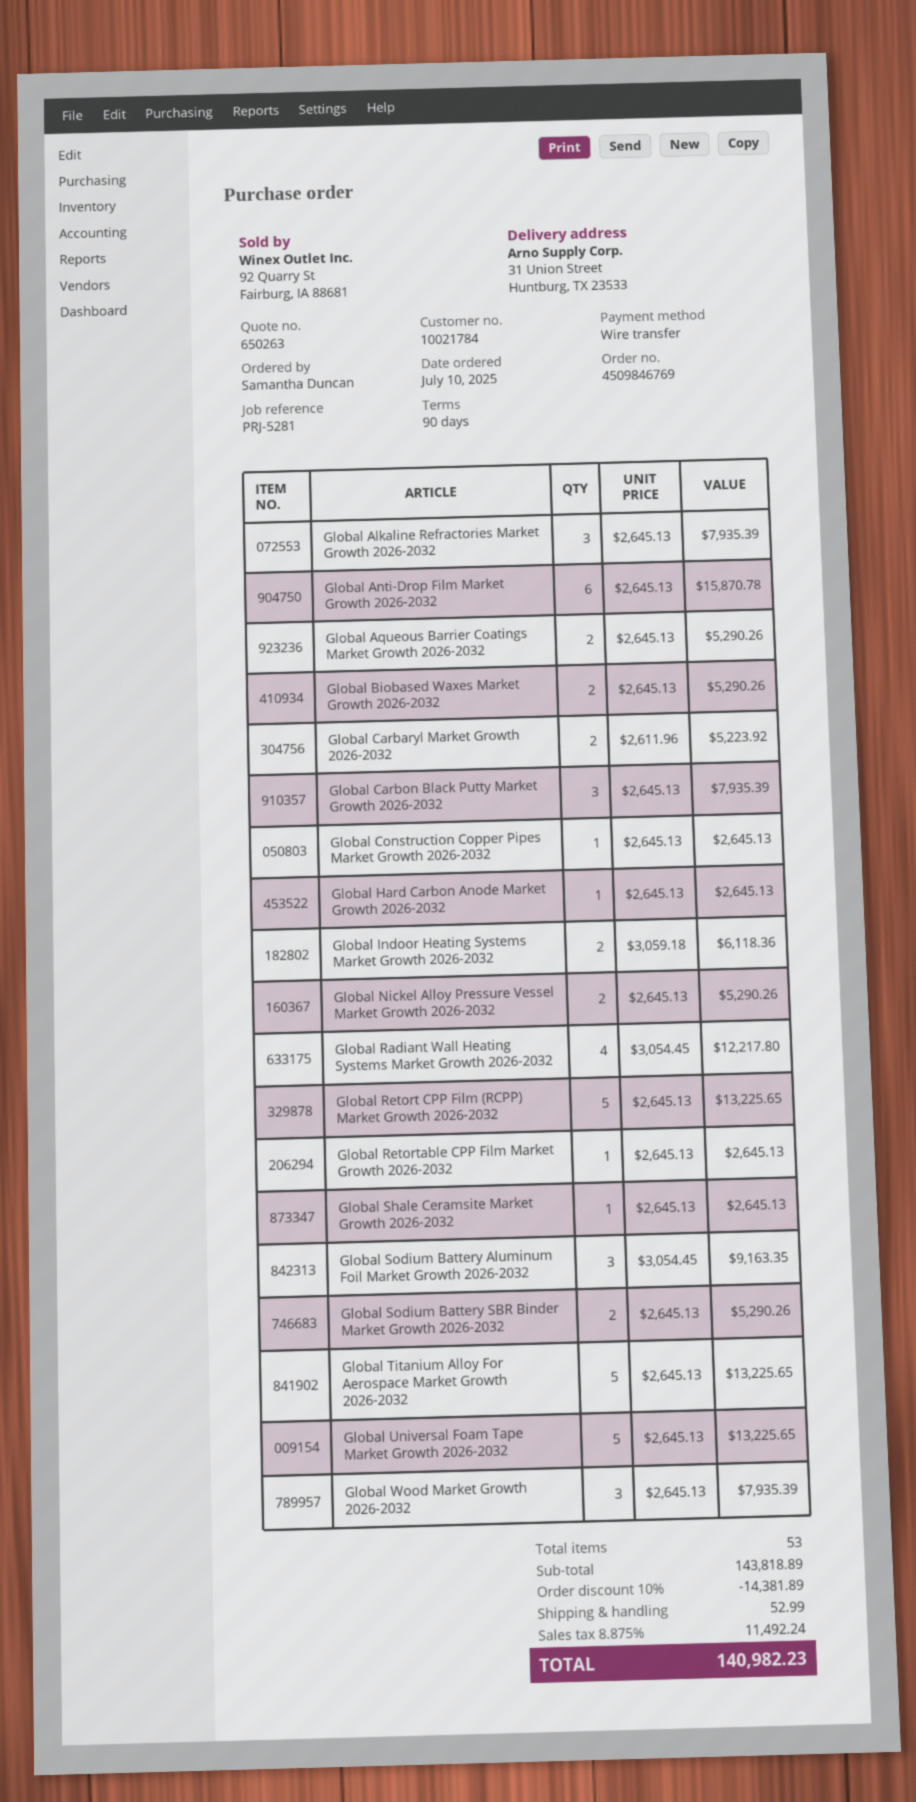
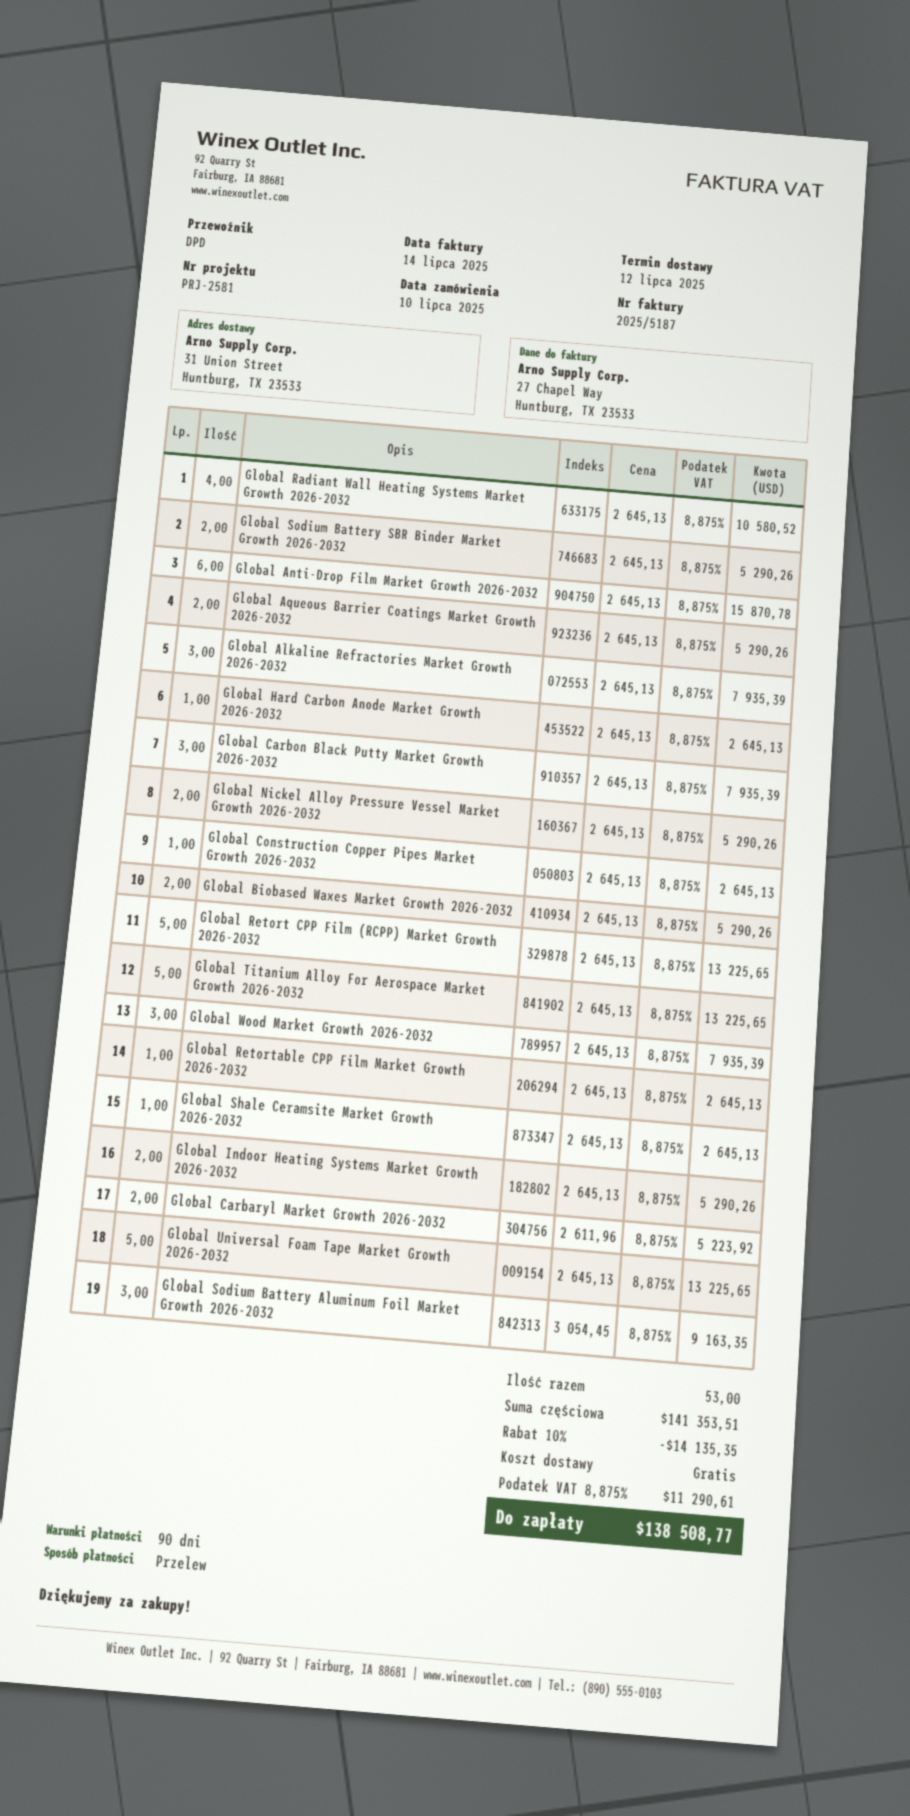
reference: PRJ-5281 -> PRJ-2581
Global Indoor Heating Systems Market Growth 2026-2032: 2 x 3059.18 = 6118.36 -> 2 x 2645.13 = 5290.26
Global Radiant Wall Heating Systems Market Growth 2026-2032: 4 x 3054.45 = 12217.80 -> 4 x 2645.13 = 10580.52
subtotal: 143818.89 -> 141353.51
discount: 10% = 14381.89 -> 10% = 14135.35
shipping: 52.99 -> 0.00
tax: 8.875% = 11492.24 -> 8.875% = 11290.61
total: 140982.23 -> 138508.77

